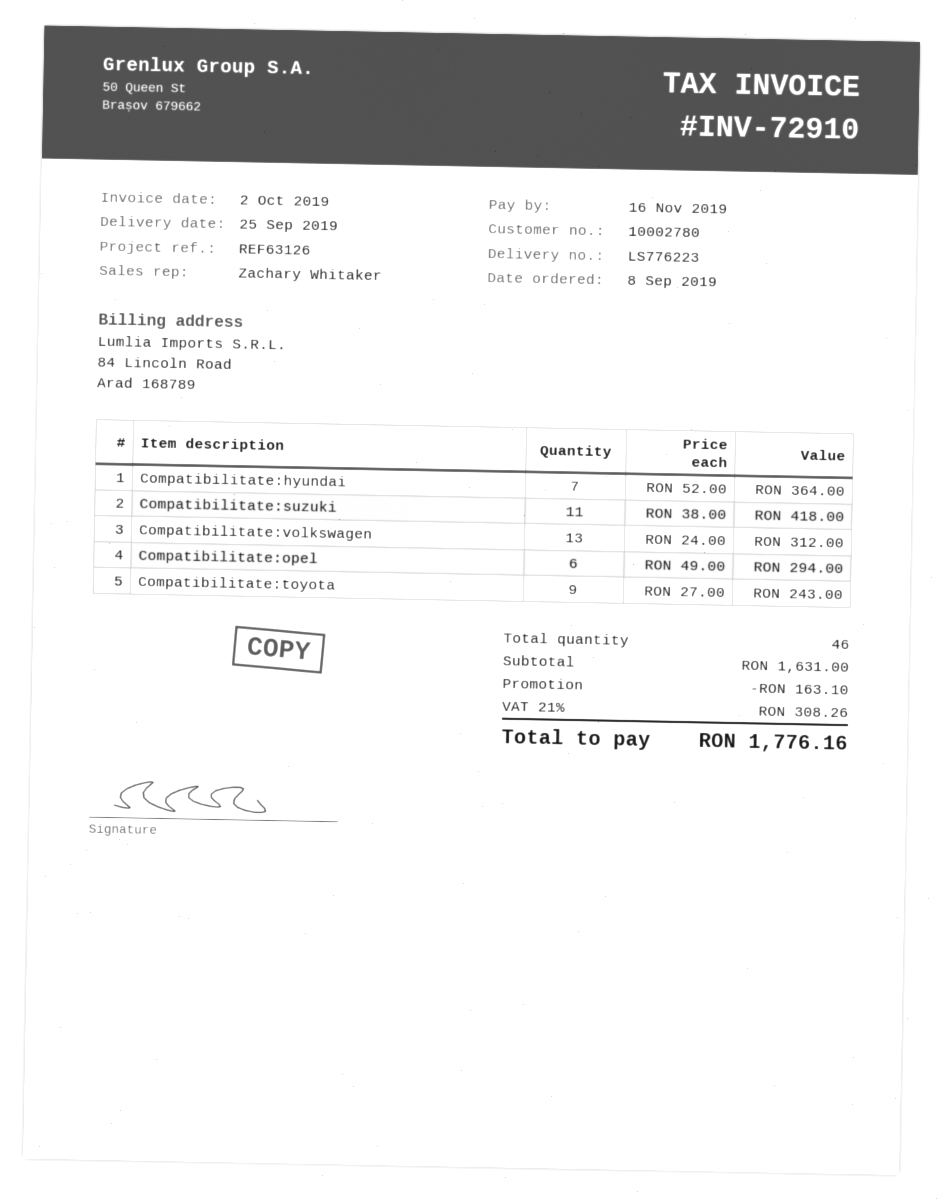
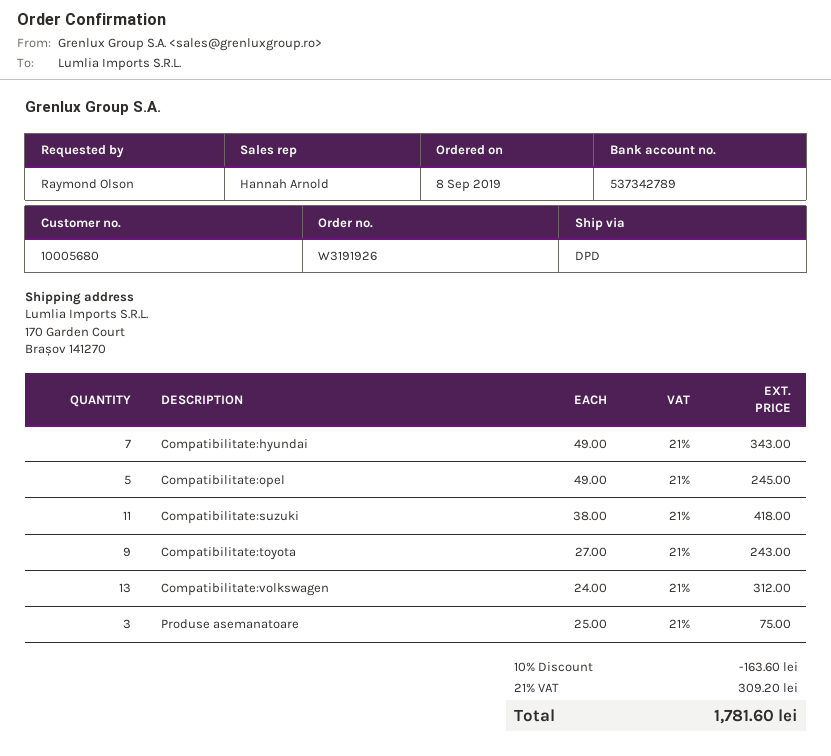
customer number: 10002780 -> 10005680
sales rep: Zachary Whitaker -> Hannah Arnold
Compatibilitate:hyundai: 7 x 52.00 = 364.00 -> 7 x 49.00 = 343.00
Compatibilitate:opel: 6 x 49.00 = 294.00 -> 5 x 49.00 = 245.00
Produse asemanatoare: none -> 3 x 25.00 = 75.00
discount: 163.10 -> 163.60
tax: 21% = 308.26 -> 21% = 309.20
total: 1776.16 -> 1781.60

